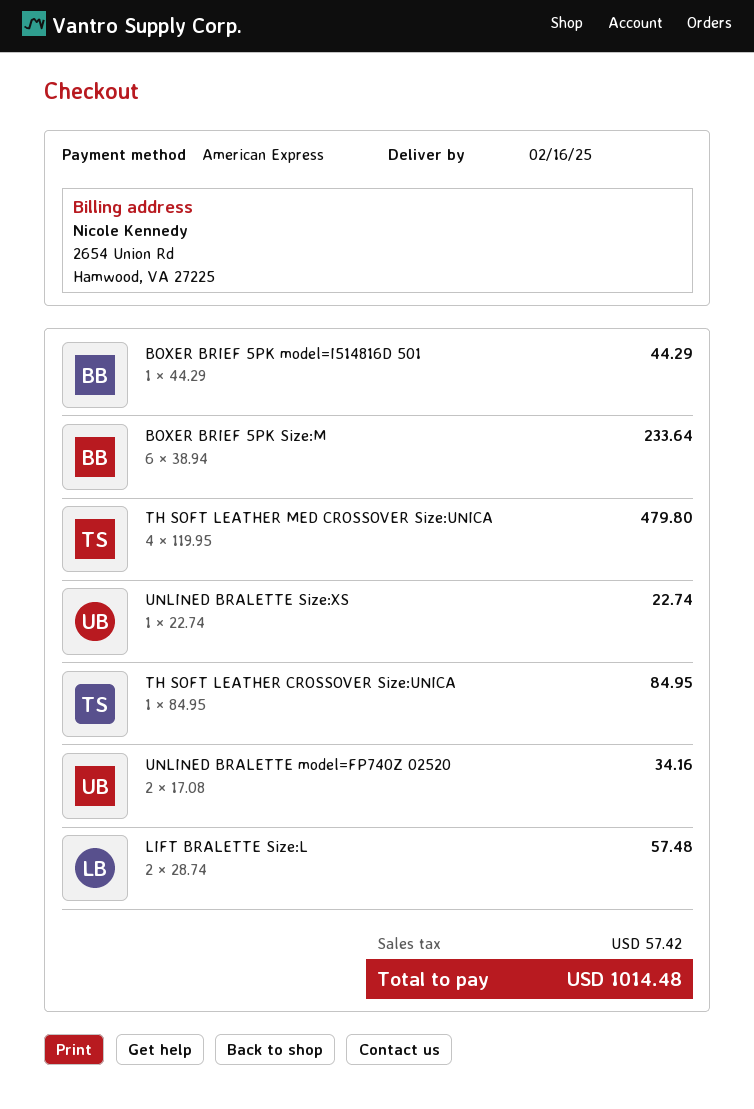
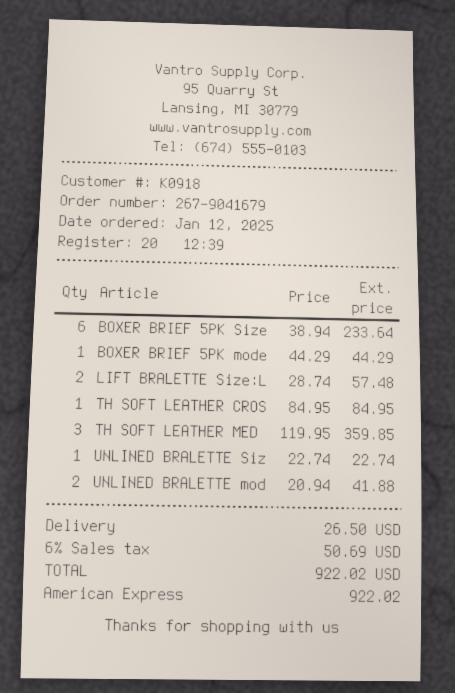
TH SOFT LEATHER MED CROSSOVER Size:UNICA: 4 x 119.95 = 479.80 -> 3 x 119.95 = 359.85
UNLINED BRALETTE model=FP740Z 02520: 2 x 17.08 = 34.16 -> 2 x 20.94 = 41.88
shipping: none -> 26.50
tax: 57.42 -> 50.69
total: 1014.48 -> 922.02

